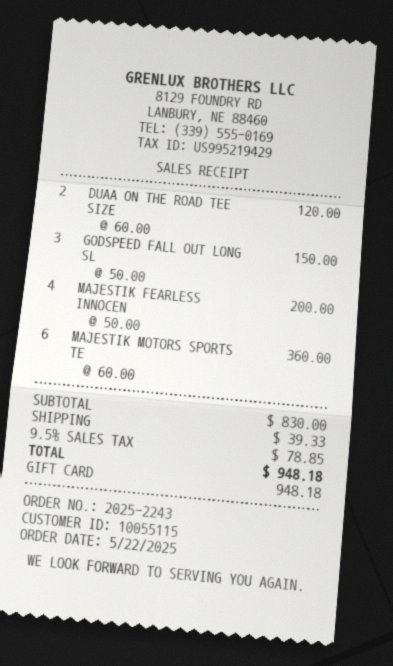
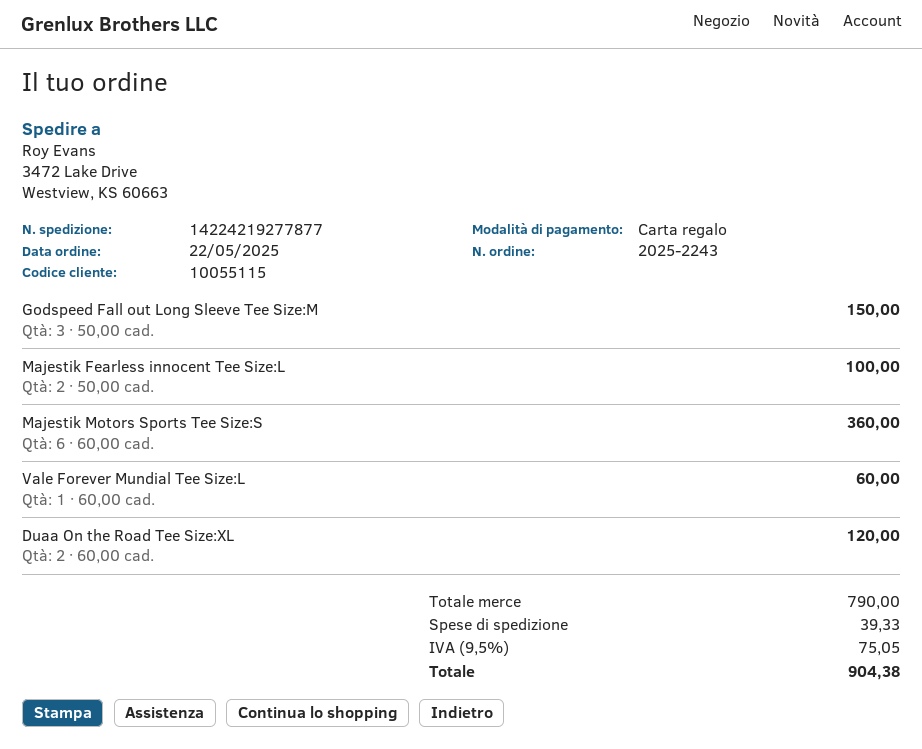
MAJESTIK FEARLESS INNOCEN: 4 x 50.00 = 200.00 -> 2 x 50.00 = 100.00
Vale Forever Mundial Tee Size:L: none -> 1 x 60.00 = 60.00
subtotal: 830.00 -> 790.00
tax: 9.5% = 78.85 -> 9.5% = 75.05
total: 948.18 -> 904.38

